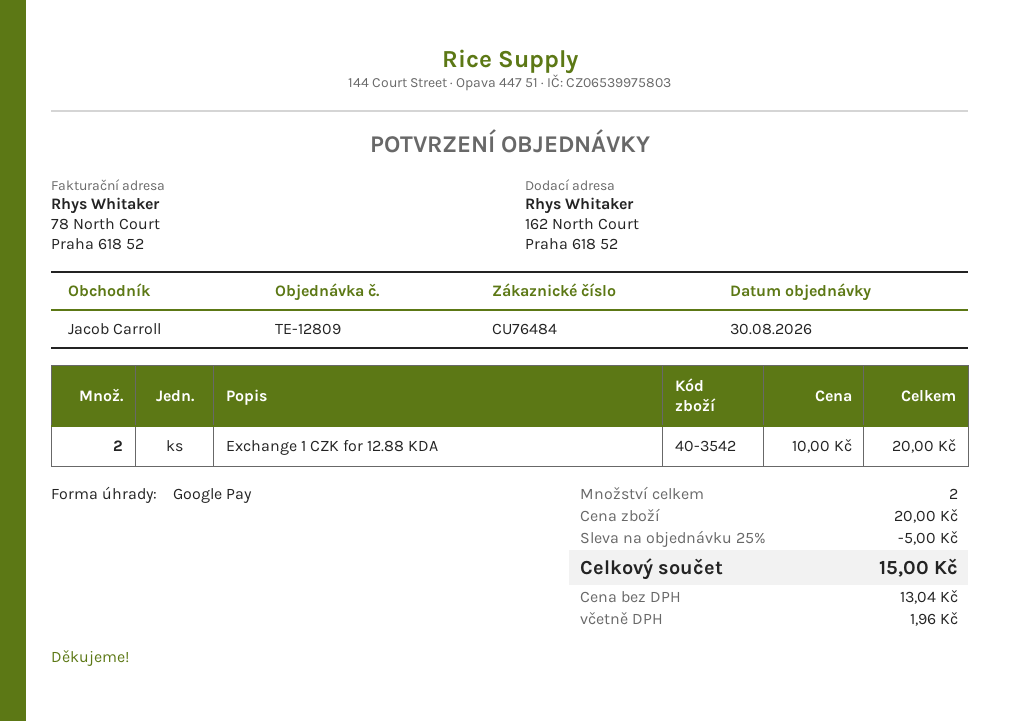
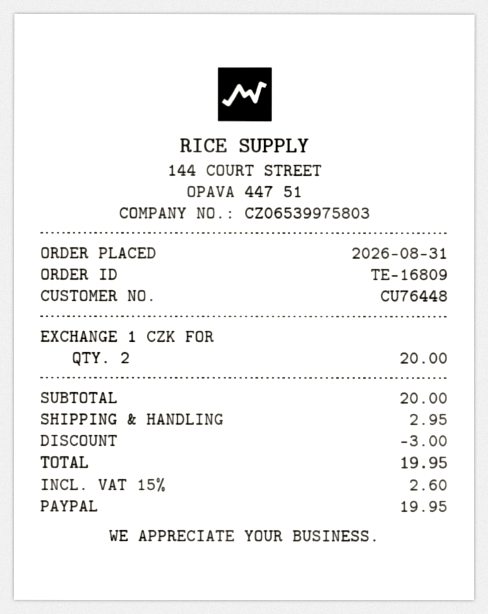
order number: TE-12809 -> TE-16809
order date: 2026-08-30 -> 2026-08-31
customer number: CU76484 -> CU76448
payment method: Google Pay -> PayPal
discount: 5.00 -> 3.00
shipping: none -> 2.95
tax: 1.96 -> 2.60
total: 15.00 -> 19.95

